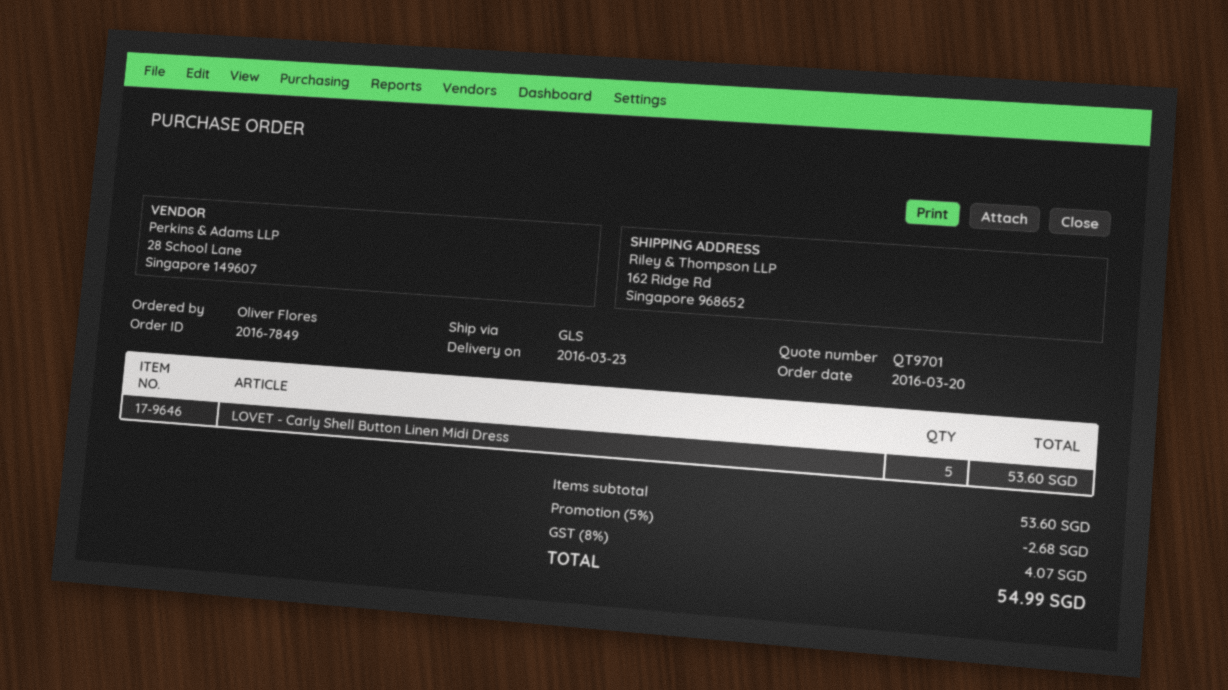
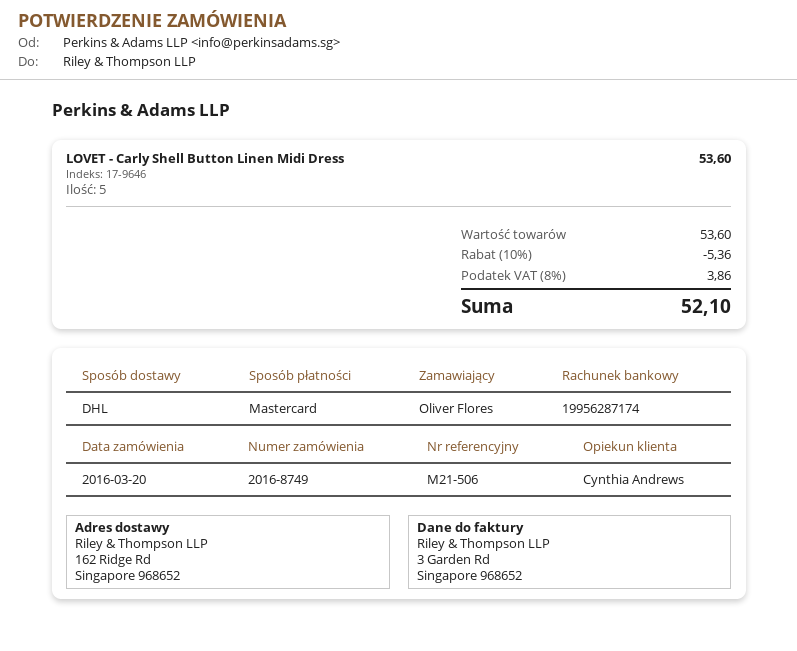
order number: 2016-7849 -> 2016-8749
shipping method: GLS -> DHL
discount: 5% = 2.68 -> 10% = 5.36
tax: 8% = 4.07 -> 8% = 3.86
total: 54.99 -> 52.10

